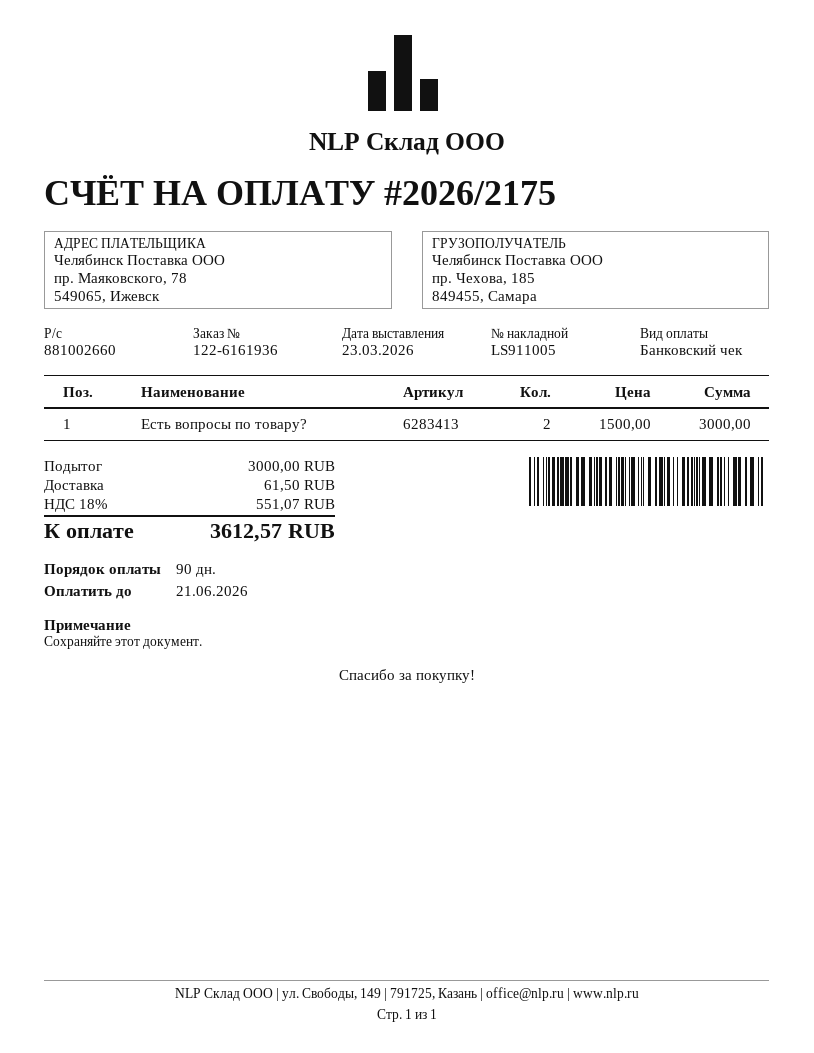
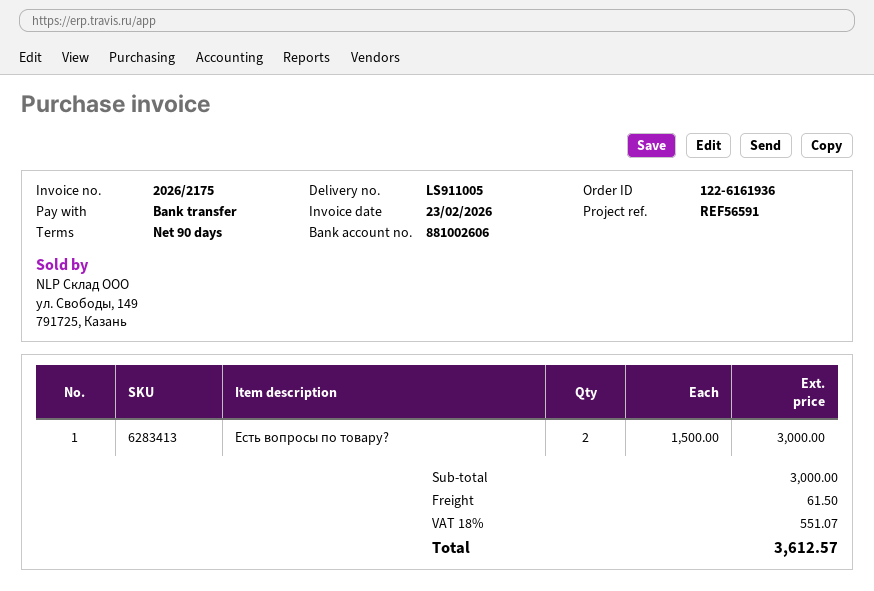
invoice date: 2026-03-23 -> 2026-02-23
payment method: cheque -> bank transfer
bank account: 881002660 -> 881002606

